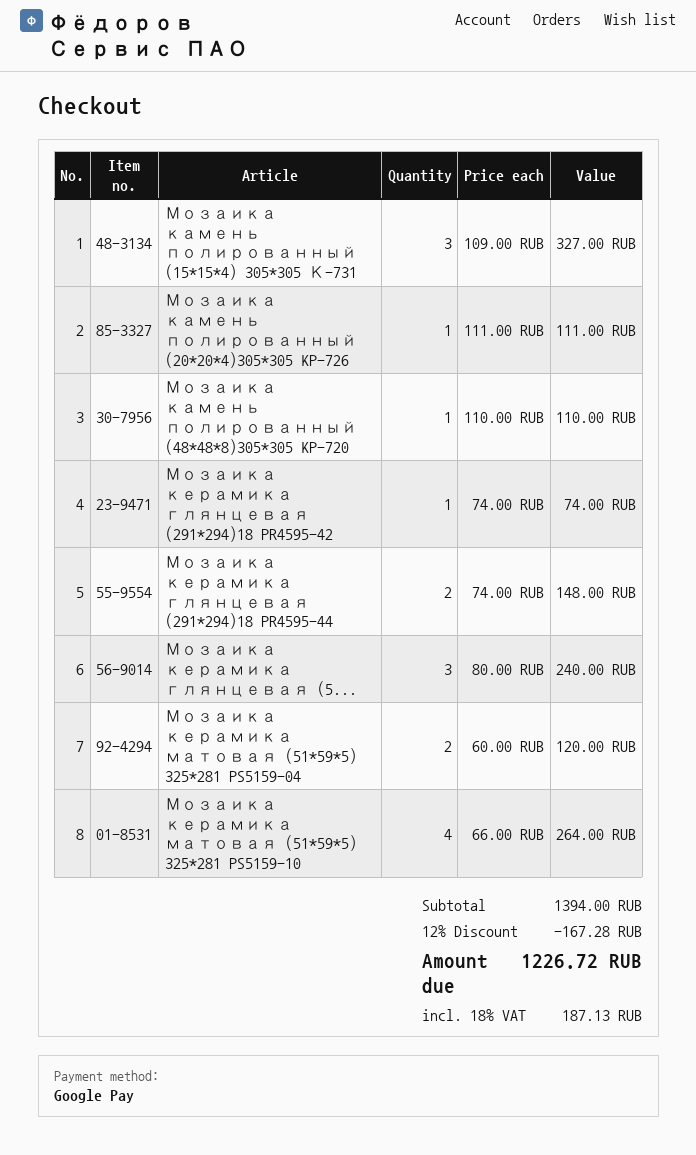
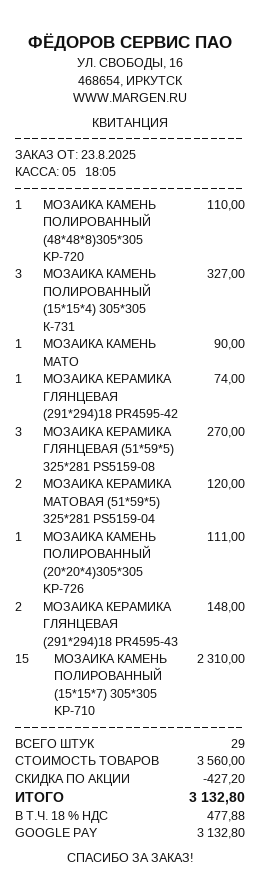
Мозаика керамика глянцевая (291*294)18 PR4595-44: 2 for 148.00 -> none
Мозаика керамика глянцевая (5...: 3 for 240.00 -> 3 for 270.00
Мозаика керамика матовая (51*59*5) 325*281 PS5159-10: 4 for 264.00 -> none
МОЗАИКА КАМЕНЬ МАТО: none -> 1 for 90.00
МОЗАИКА КЕРАМИКА ГЛЯНЦЕВАЯ (291*294)18 PR4595-43: none -> 2 for 148.00
МОЗАИКА КАМЕНЬ ПОЛИРОВАННЫЙ (15*15*7) 305*305 KP-710: none -> 15 for 2310.00
subtotal: 1394.00 -> 3560.00
discount: 167.28 -> 427.20
tax: 18% = 187.13 -> 18% = 477.88
total: 1226.72 -> 3132.80

